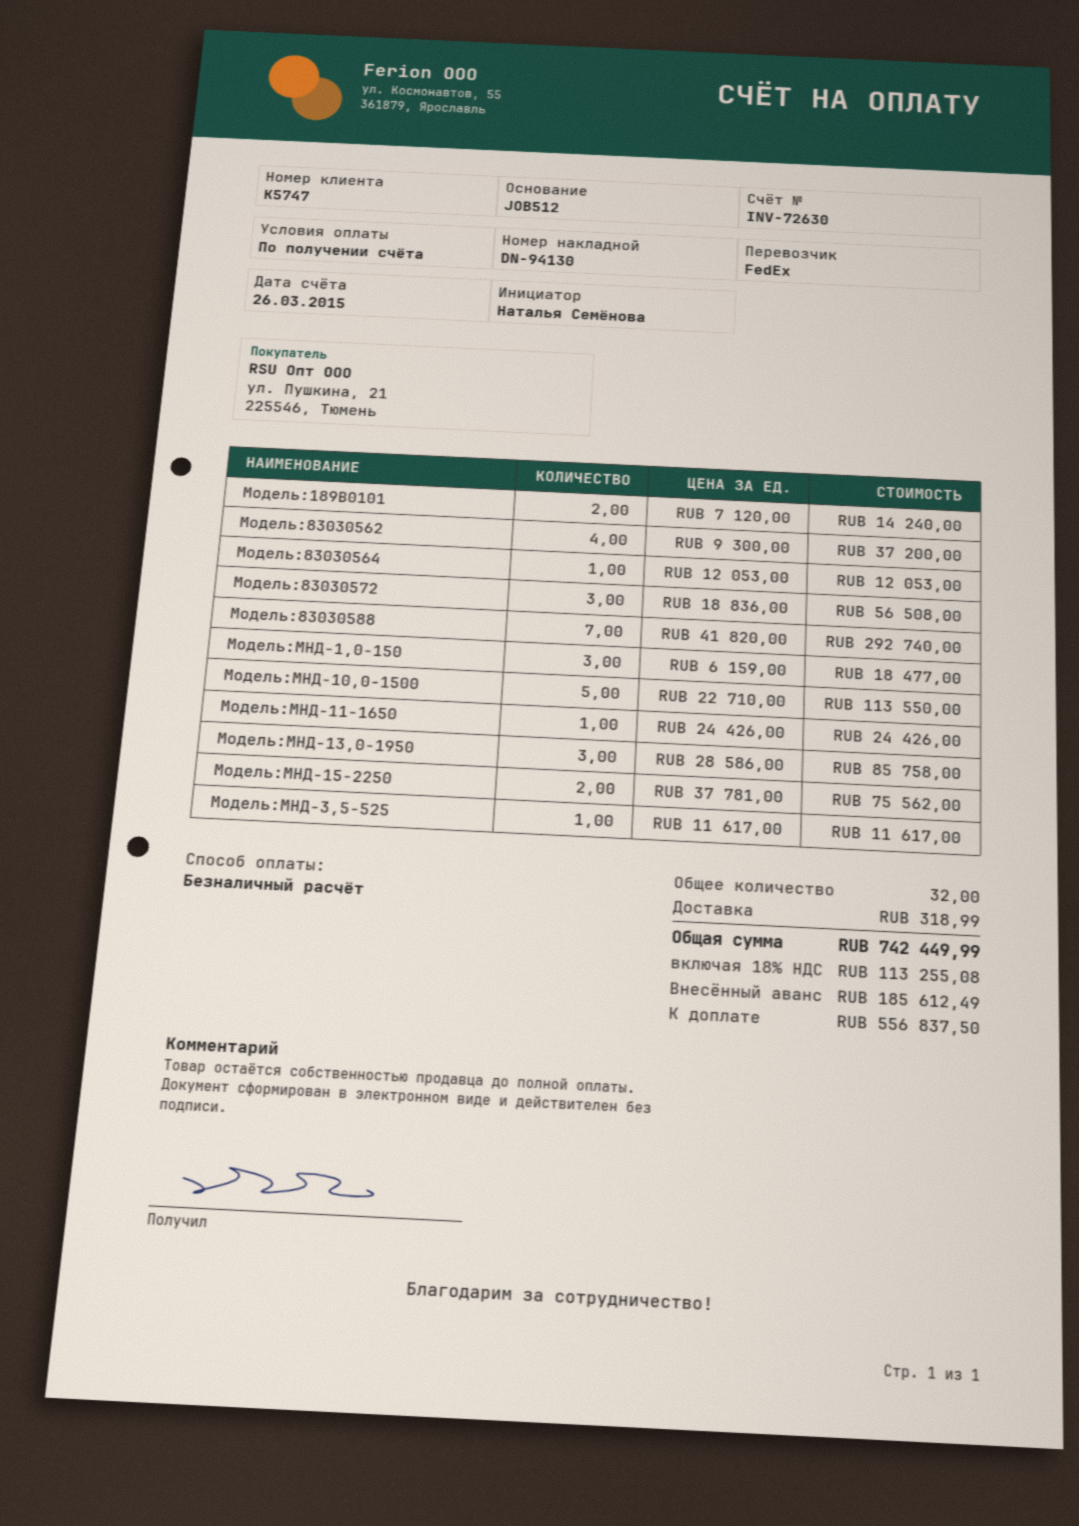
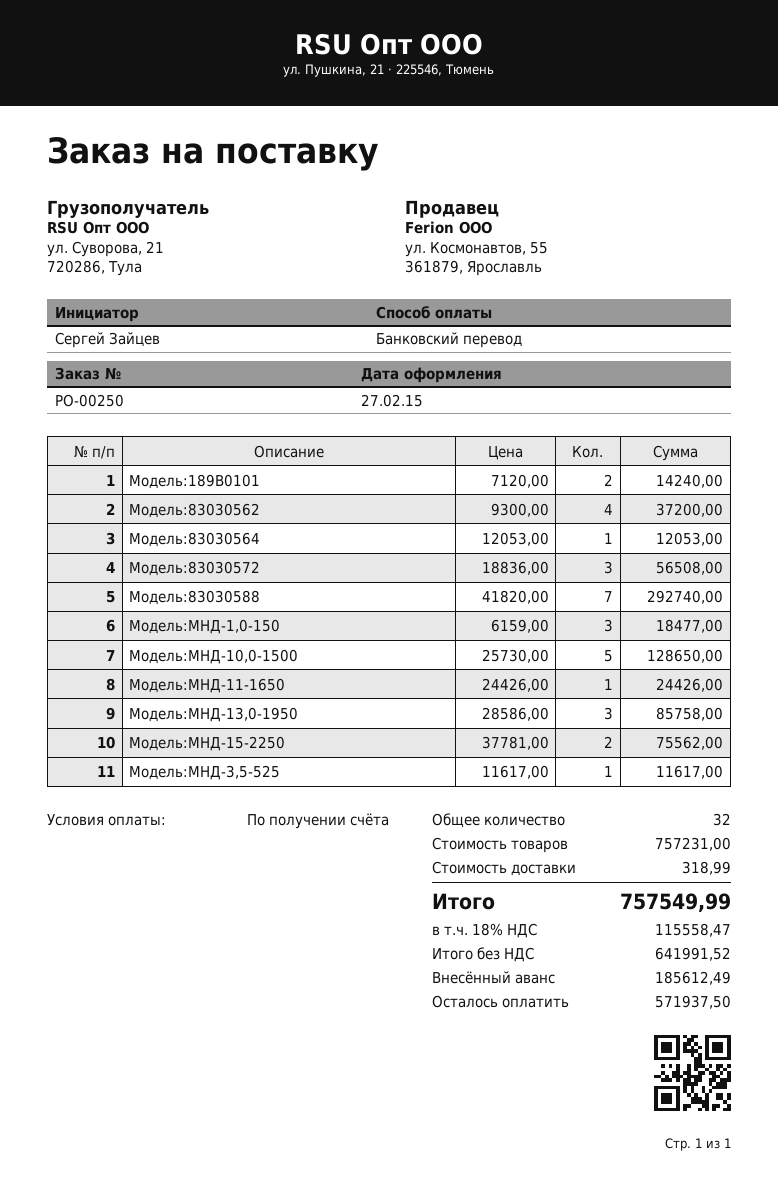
ordered by: Наталья Семёнова -> Сергей Зайцев
Модель:МНД-10,0-1500: 5 x 22710.00 = 113550.00 -> 5 x 25730.00 = 128650.00
tax: 18% = 113255.08 -> 18% = 115558.47
total: 742449.99 -> 757549.99
balance: 556837.50 -> 571937.50

